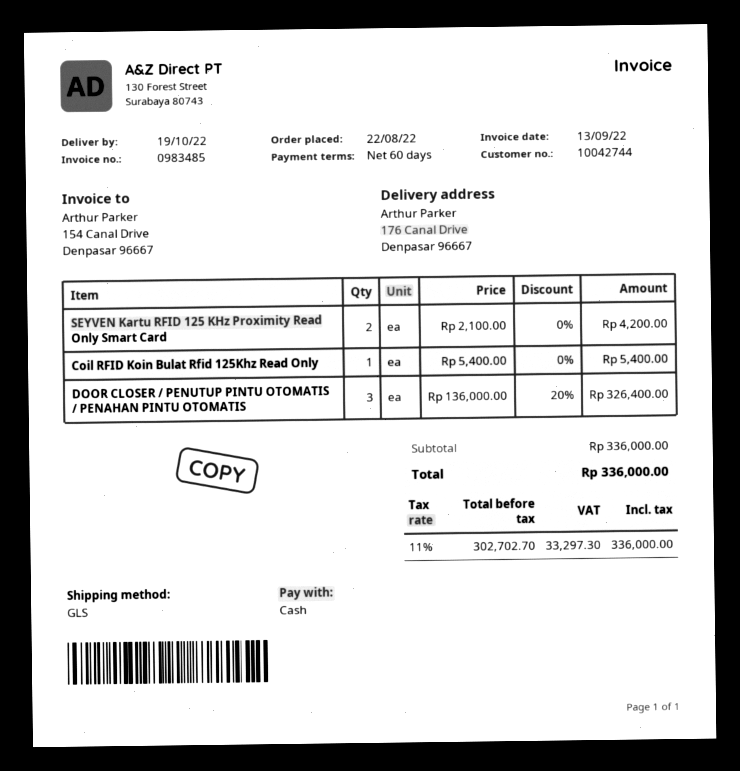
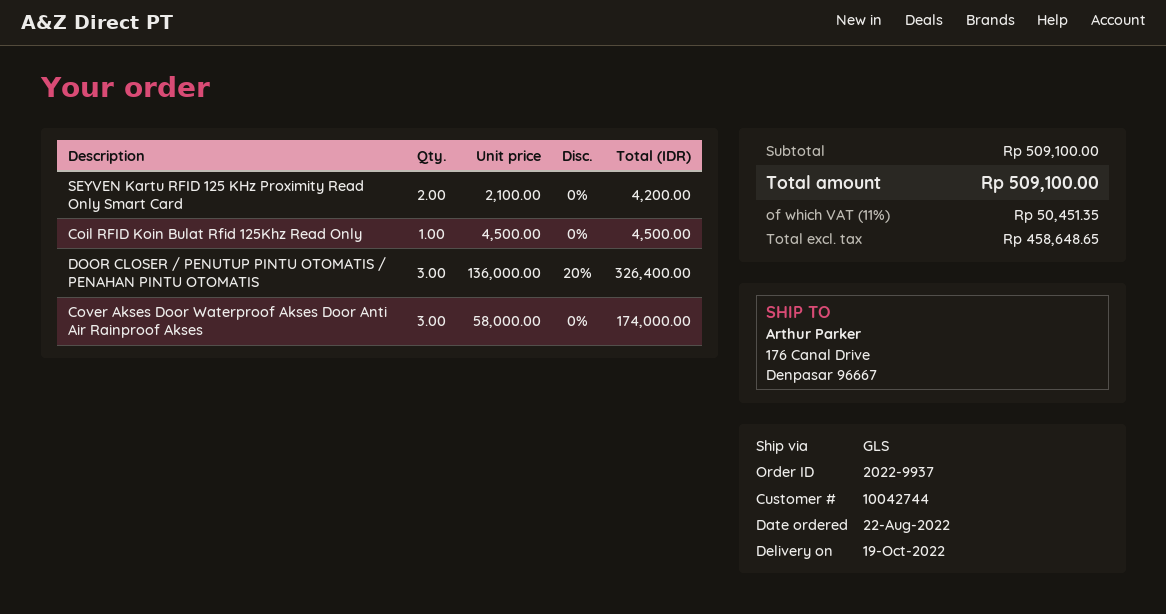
Coil RFID Koin Bulat Rfid 125Khz Read Only: 1 x 5400.00 = 5400.00 -> 1 x 4500.00 = 4500.00
Cover Akses Door Waterproof Akses Door Anti Air Rainproof Akses: none -> 3 x 58000.00 = 174000.00
subtotal: 336000.00 -> 509100.00
net: 302702.70 -> 458648.65
tax: 11% = 33297.30 -> 11% = 50451.35
total: 336000.00 -> 509100.00

